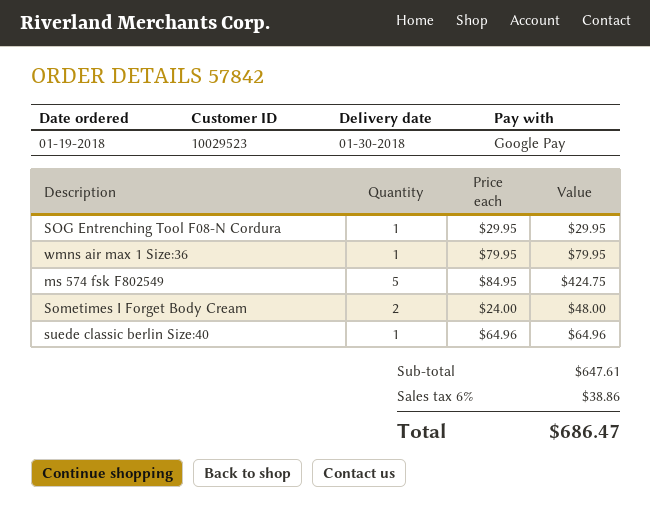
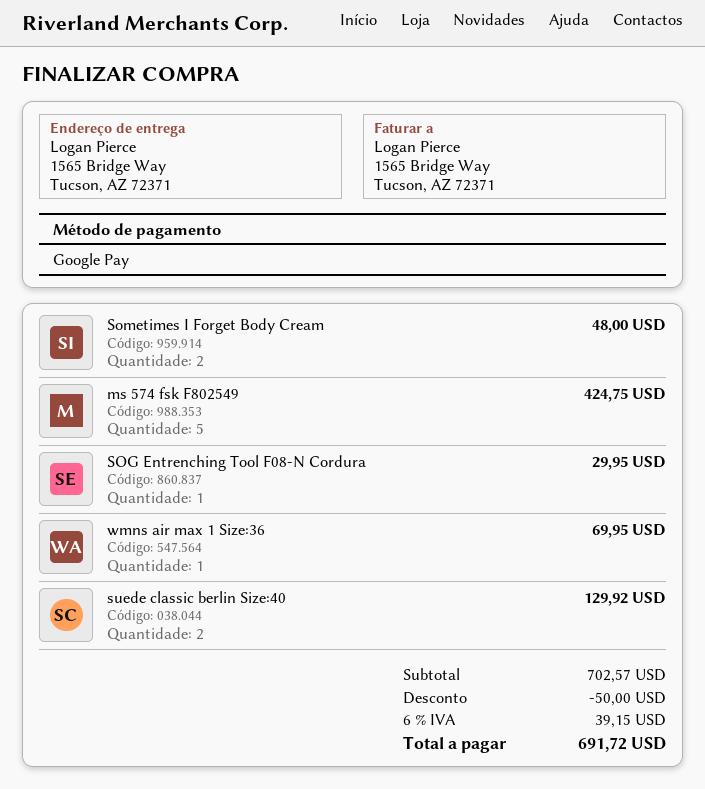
wmns air max 1 Size:36: 1 for 79.95 -> 1 for 69.95
suede classic berlin Size:40: 1 for 64.96 -> 2 for 129.92
subtotal: 647.61 -> 702.57
discount: none -> 50.00
tax: 6% = 38.86 -> 6% = 39.15
total: 686.47 -> 691.72

